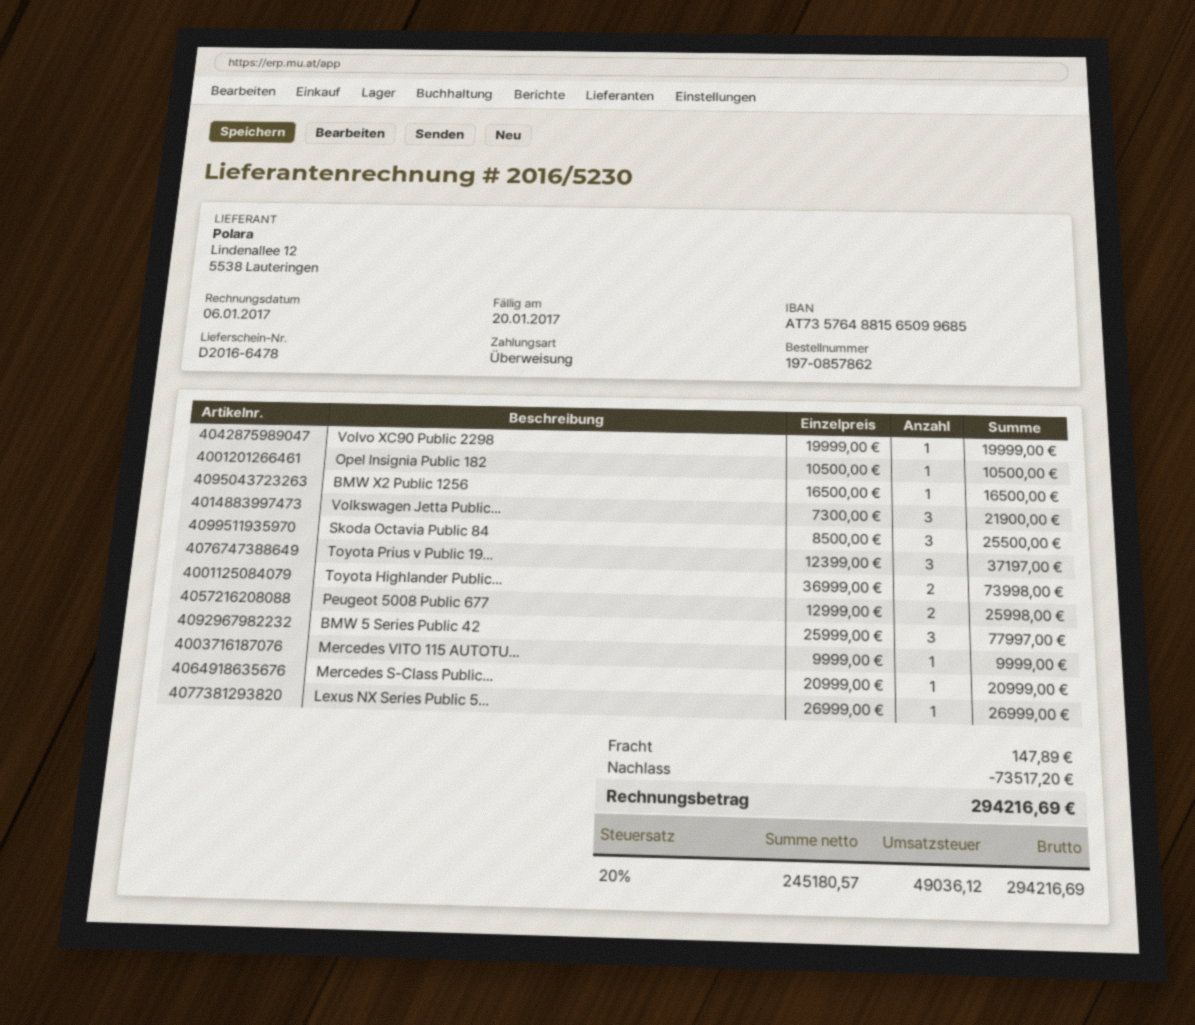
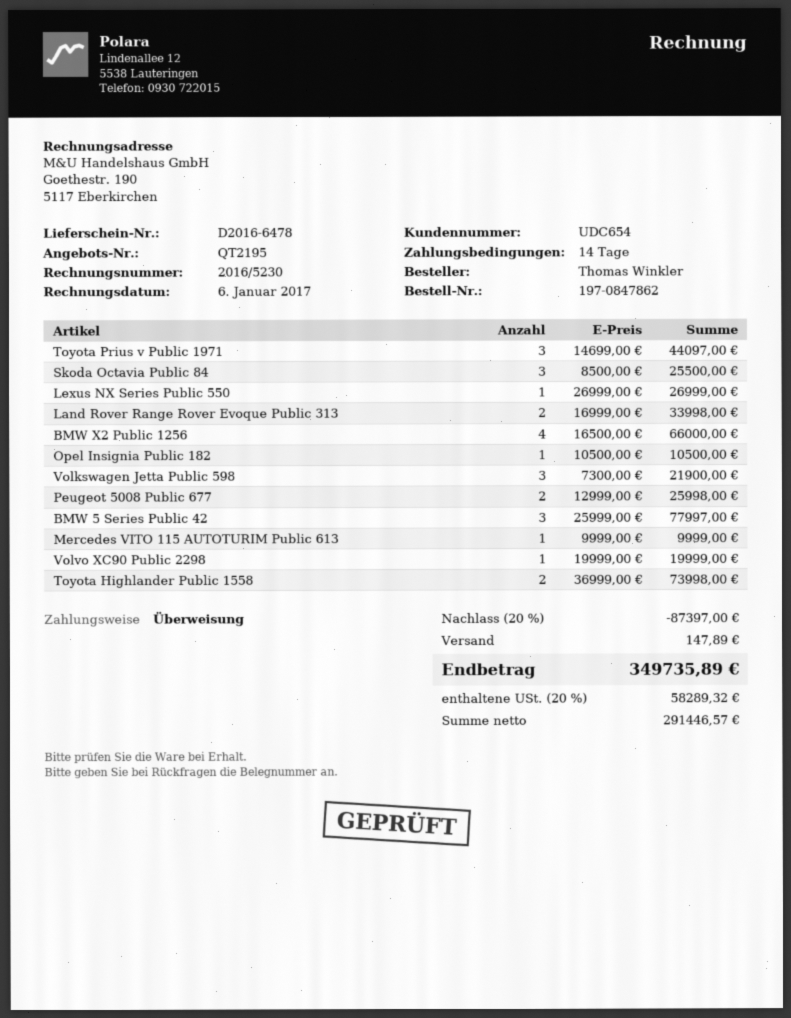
order number: 197-0857862 -> 197-0847862
BMW X2 Public 1256: 1 x 16500.00 = 16500.00 -> 4 x 16500.00 = 66000.00
Toyota Prius v Public 19...: 3 x 12399.00 = 37197.00 -> 3 x 14699.00 = 44097.00
Mercedes S-Class Public...: 1 x 20999.00 = 20999.00 -> none
Land Rover Range Rover Evoque Public 313: none -> 2 x 16999.00 = 33998.00
discount: 73517.20 -> 87397.00
net: 245180.57 -> 291446.57
tax: 20% = 49036.12 -> 20% = 58289.32
total: 294216.69 -> 349735.89

